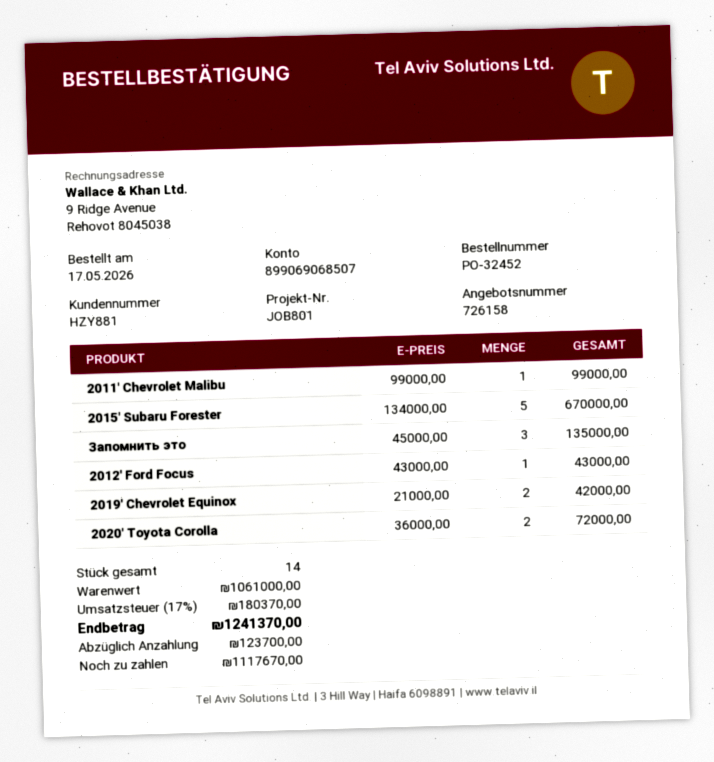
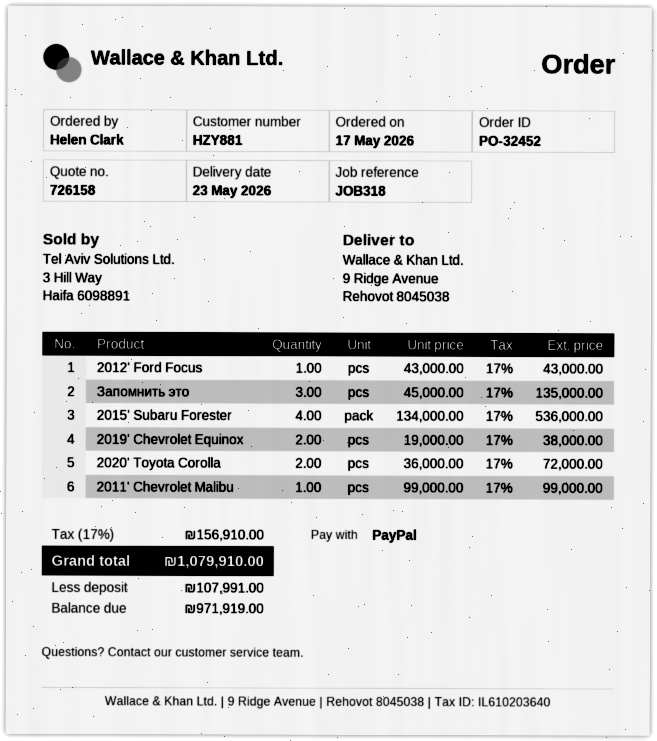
reference: JOB801 -> JOB318
2015' Subaru Forester: 5 x 134000.00 = 670000.00 -> 4 x 134000.00 = 536000.00
2019' Chevrolet Equinox: 2 x 21000.00 = 42000.00 -> 2 x 19000.00 = 38000.00
tax: 17% = 180370.00 -> 17% = 156910.00
total: 1241370.00 -> 1079910.00
deposit: 123700.00 -> 107991.00
balance: 1117670.00 -> 971919.00

